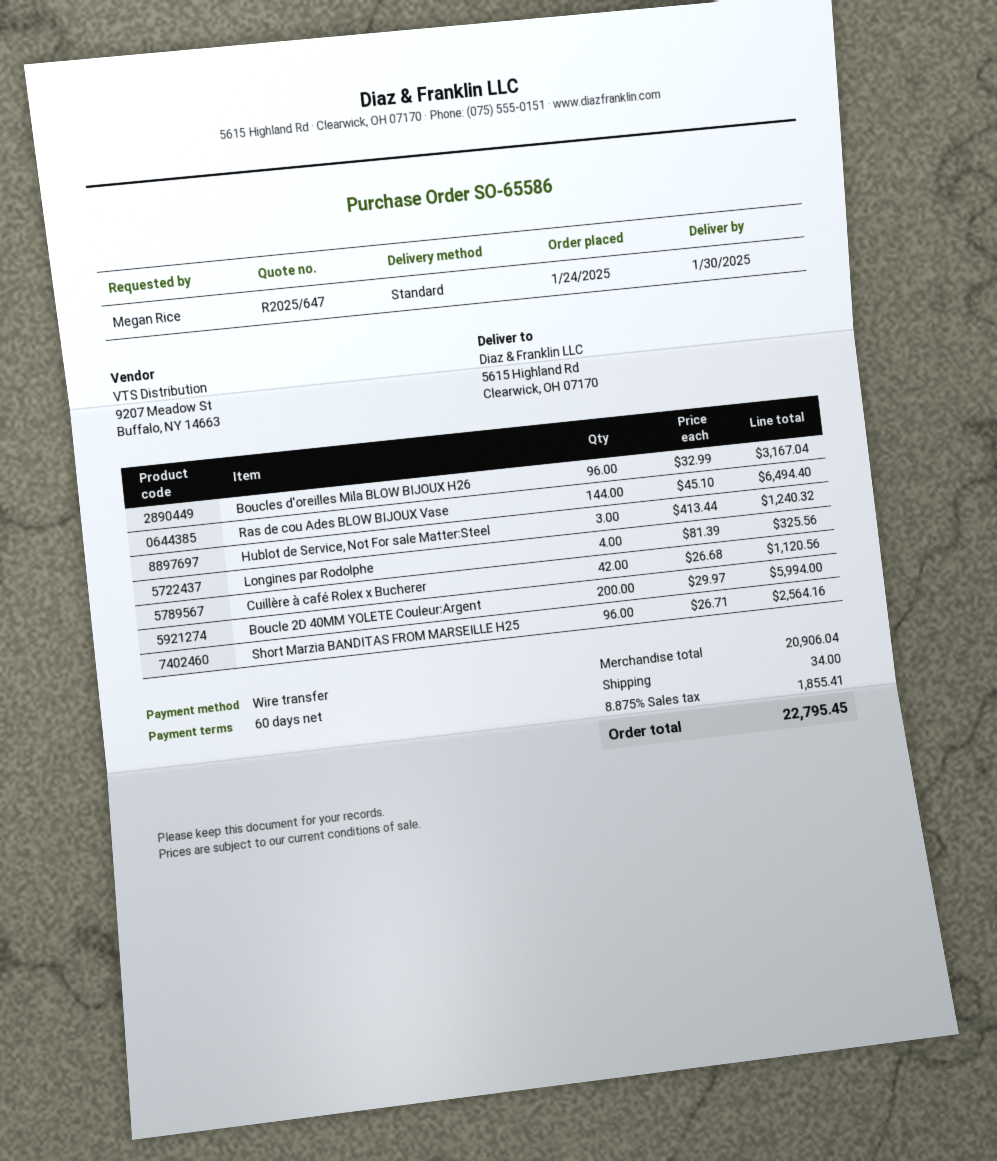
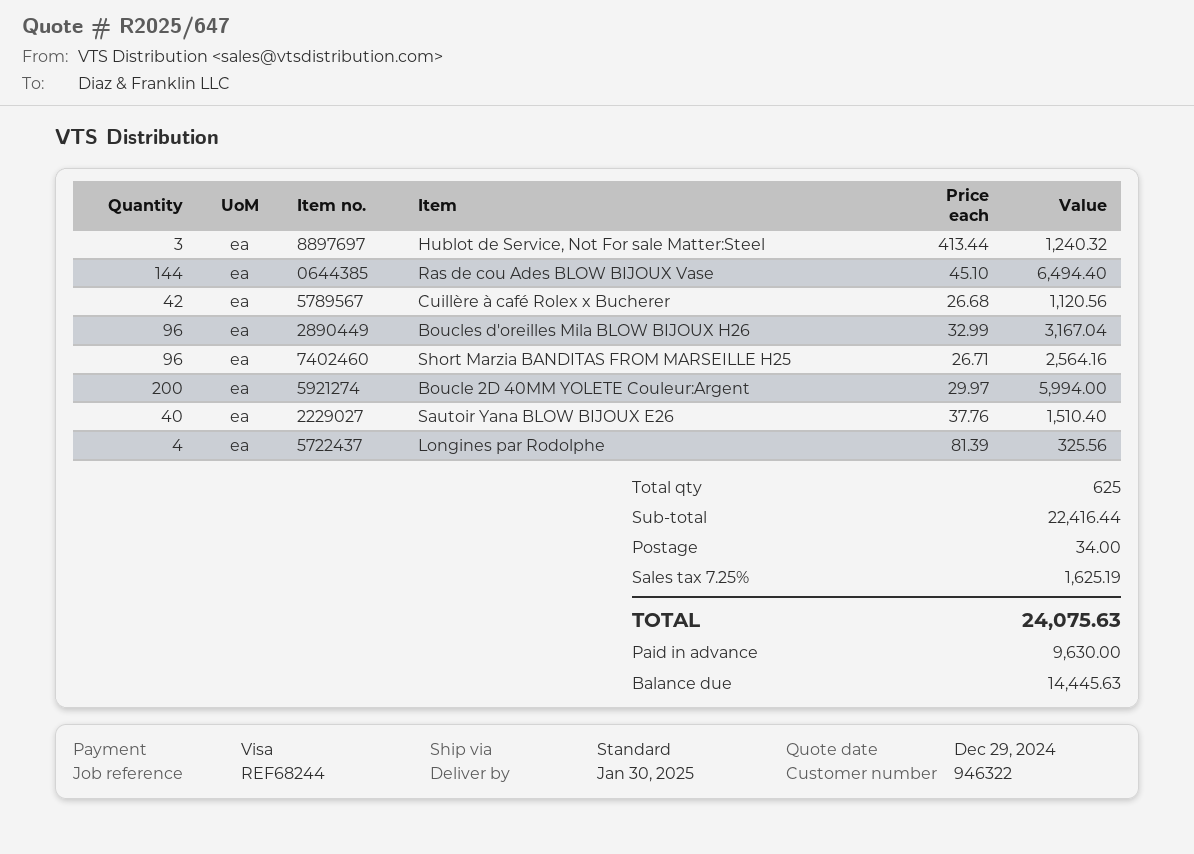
payment method: bank transfer -> Visa
Sautoir Yana BLOW BIJOUX E26: none -> 40 x 37.76 = 1510.40
subtotal: 20906.04 -> 22416.44
tax: 8.875% = 1855.41 -> 7.25% = 1625.19
total: 22795.45 -> 24075.63

